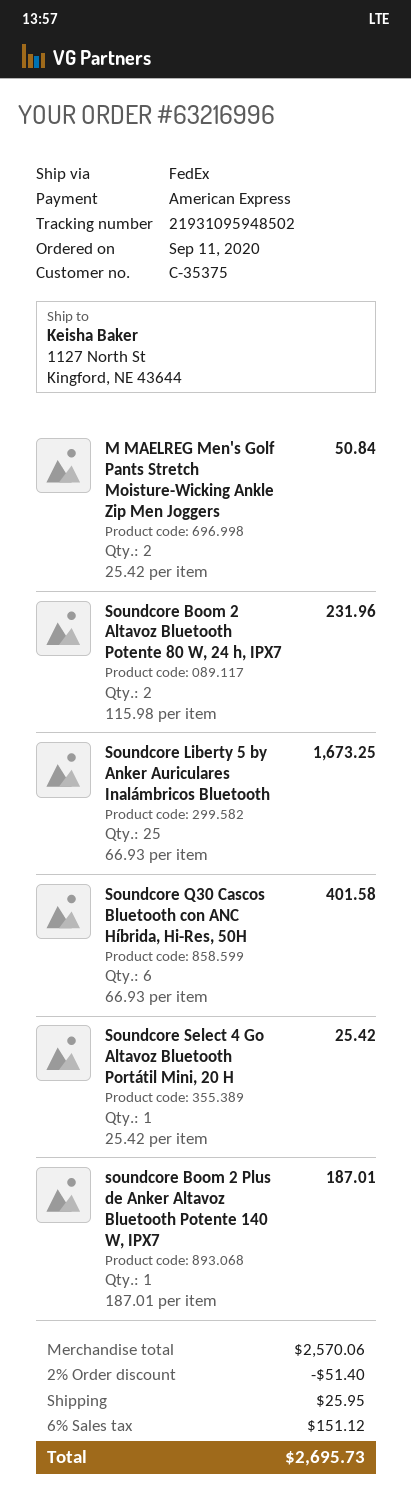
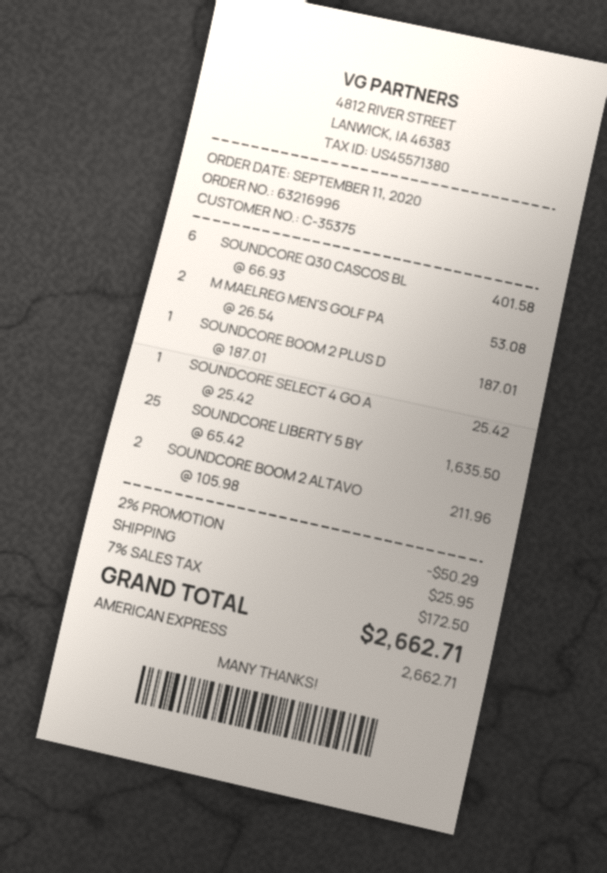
M MAELREG Men's Golf Pants Stretch Moisture-Wicking Ankle Zip Men Joggers: 2 x 25.42 = 50.84 -> 2 x 26.54 = 53.08
Soundcore Boom 2 Altavoz Bluetooth Potente 80 W, 24 h, IPX7: 2 x 115.98 = 231.96 -> 2 x 105.98 = 211.96
Soundcore Liberty 5 by Anker Auriculares Inalámbricos Bluetooth: 25 x 66.93 = 1673.25 -> 25 x 65.42 = 1635.50
discount: 2% = 51.40 -> 2% = 50.29
tax: 6% = 151.12 -> 7% = 172.50
total: 2695.73 -> 2662.71

